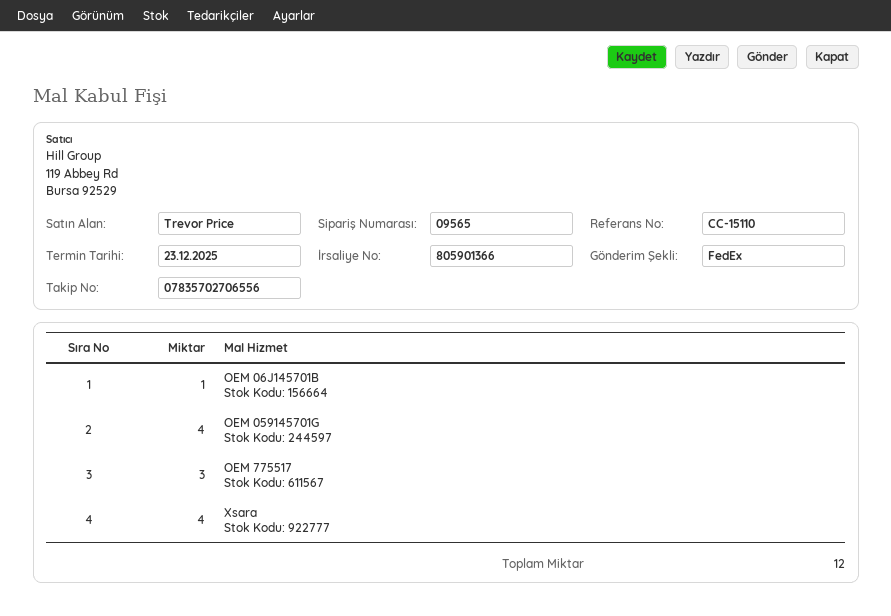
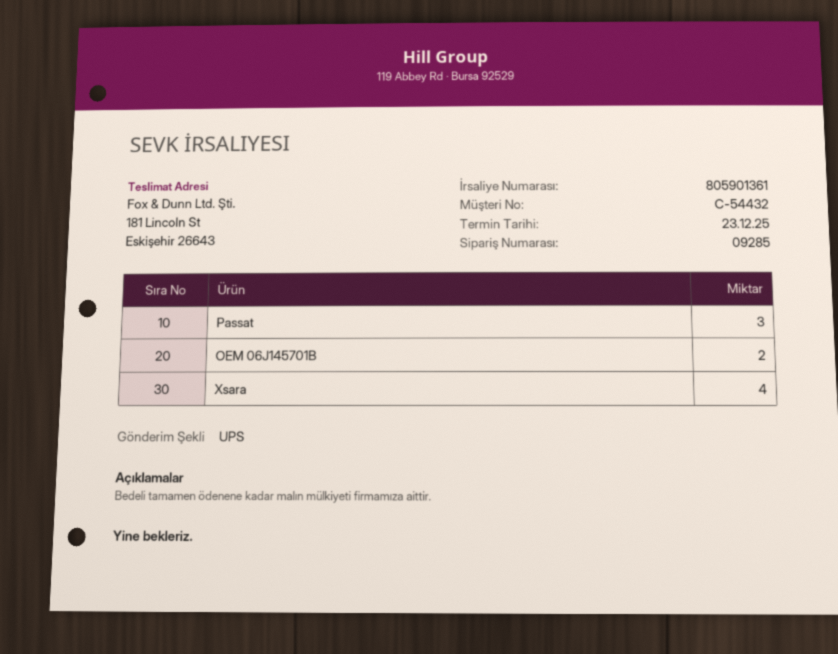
order number: 09565 -> 09285
delivery note number: 805901366 -> 805901361
shipping method: FedEx -> UPS
OEM 06J145701B: 1 -> 2
OEM 059145701G: 4 -> none
OEM 775517: 3 -> none
Passat: none -> 3

